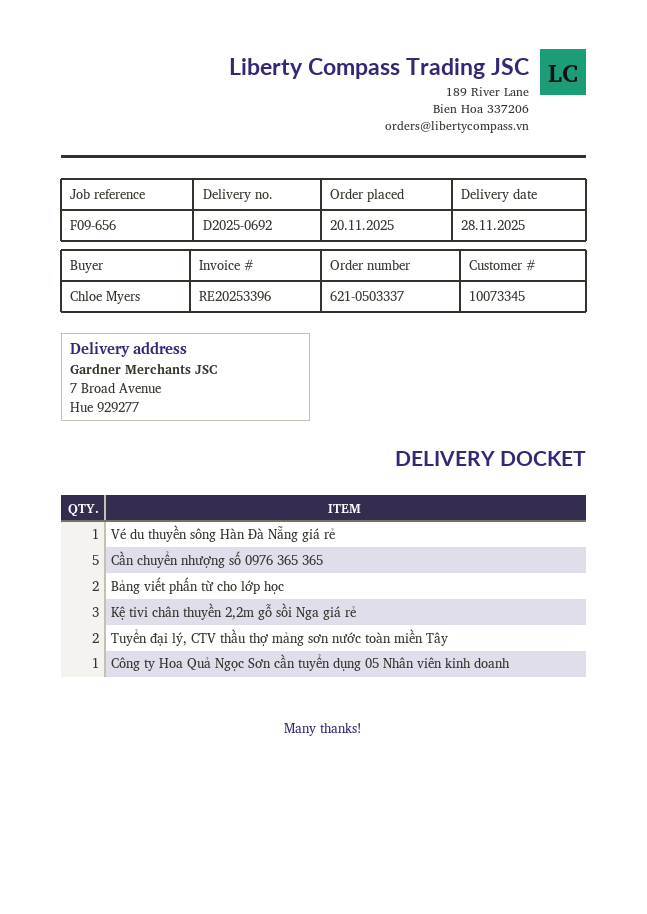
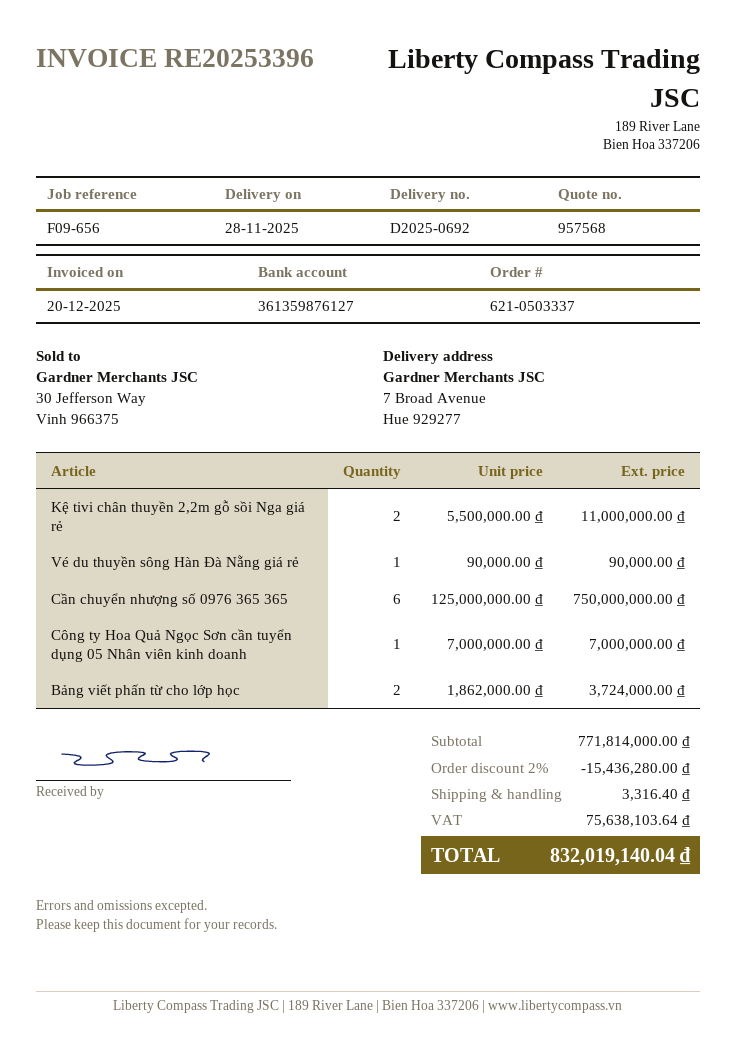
Cần chuyển nhượng số 0976 365 365: 5 -> 6
Kệ tivi chân thuyền 2,2m gỗ sồi Nga giá rẻ: 3 -> 2
Tuyển đại lý, CTV thầu thợ mảng sơn nước toàn miền Tây: 2 -> none

